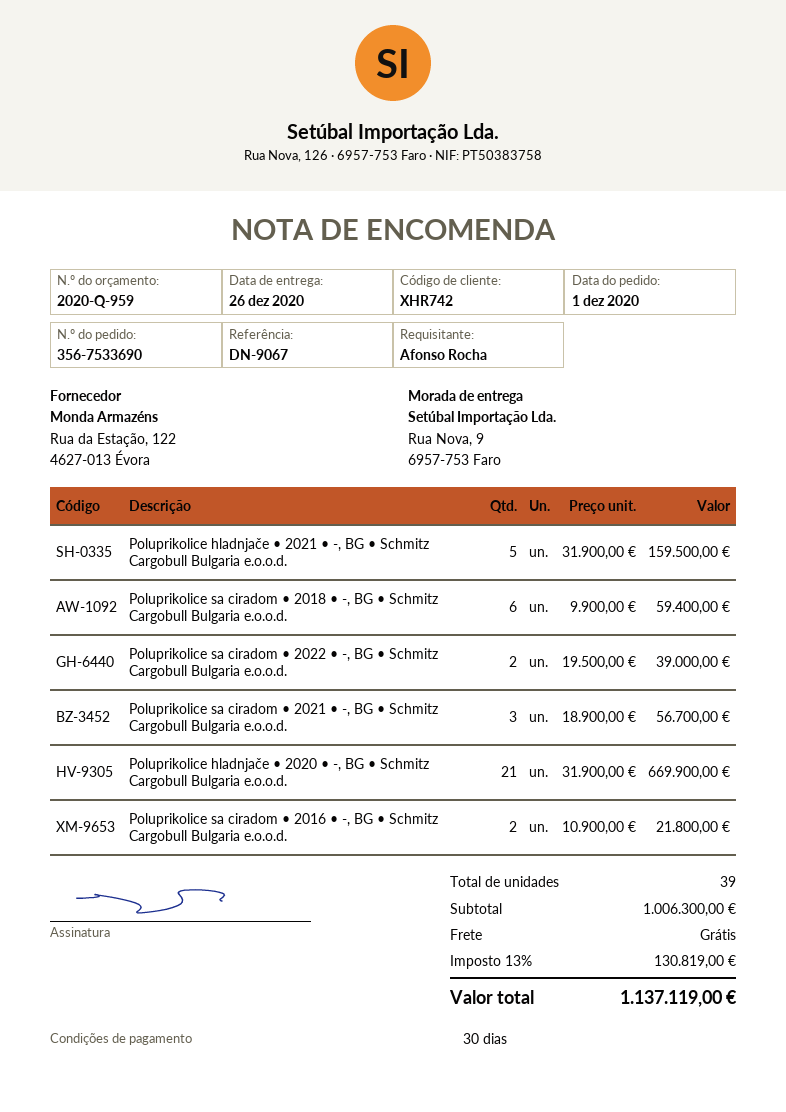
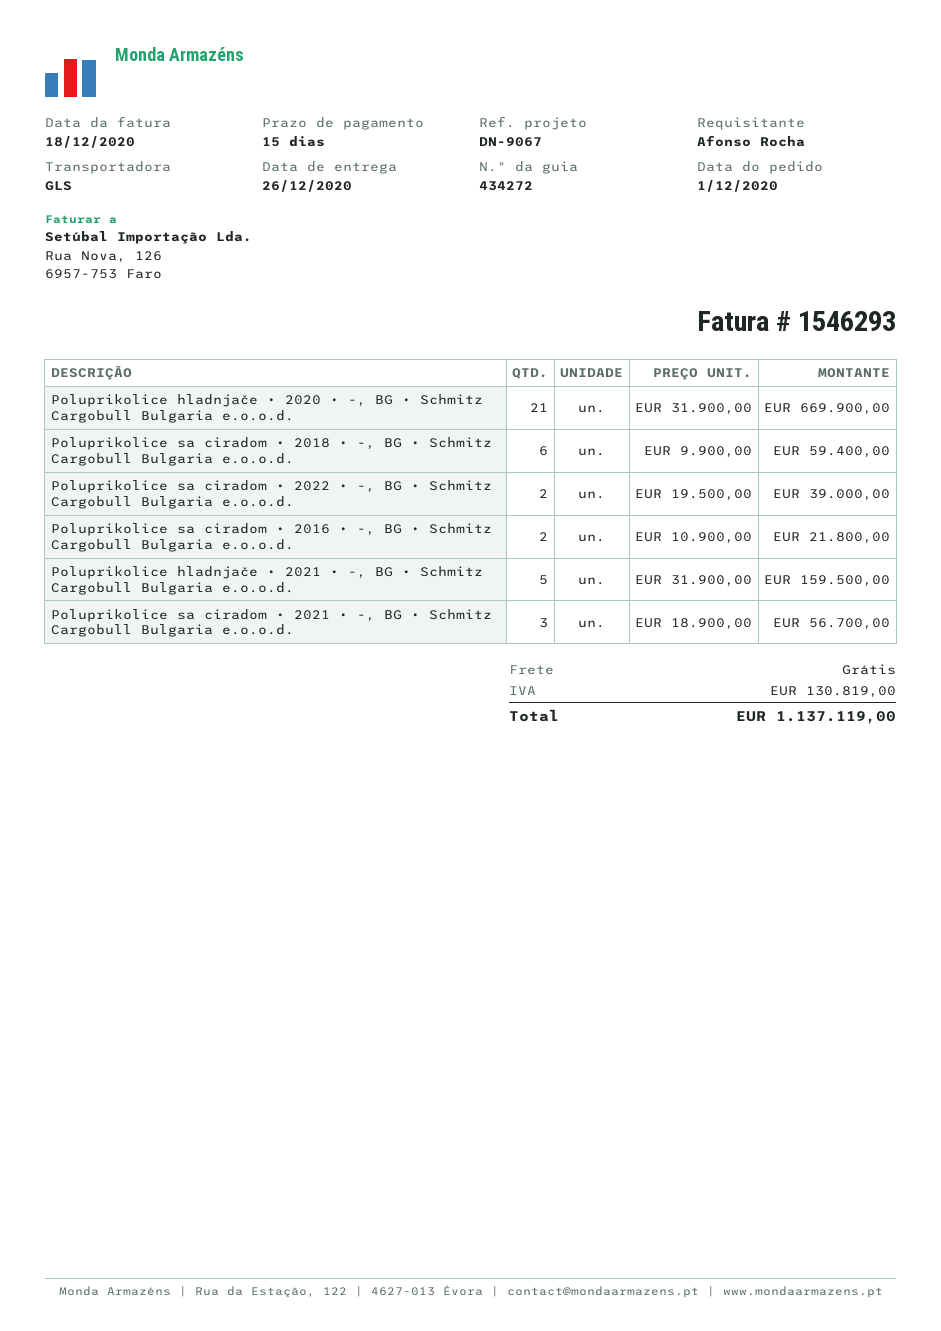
payment terms: 30 days -> 15 days

